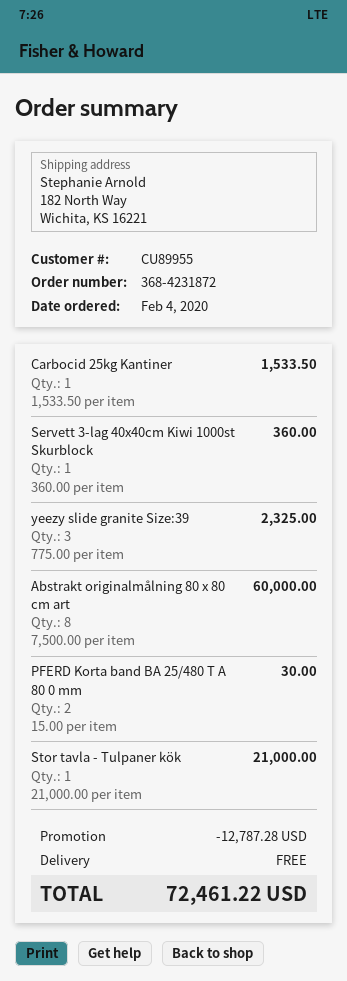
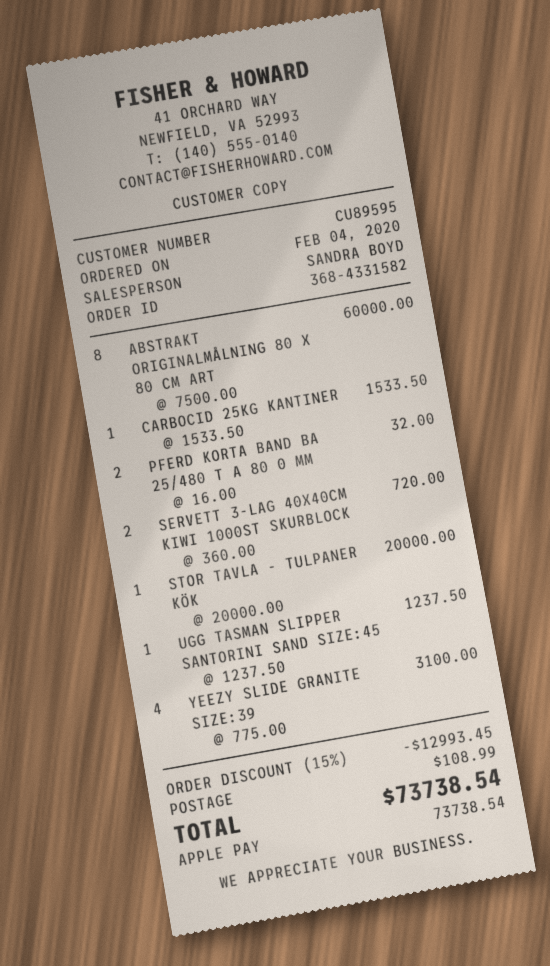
order number: 368-4231872 -> 368-4331582
customer number: CU89955 -> CU89595
Servett 3-lag 40x40cm Kiwi 1000st Skurblock: 1 x 360.00 = 360.00 -> 2 x 360.00 = 720.00
yeezy slide granite Size:39: 3 x 775.00 = 2325.00 -> 4 x 775.00 = 3100.00
PFERD Korta band BA 25/480 T A 80 0 mm: 2 x 15.00 = 30.00 -> 2 x 16.00 = 32.00
Stor tavla - Tulpaner kök: 1 x 21000.00 = 21000.00 -> 1 x 20000.00 = 20000.00
UGG TASMAN SLIPPER SANTORINI SAND SIZE:45: none -> 1 x 1237.50 = 1237.50
discount: 12787.28 -> 12993.45
shipping: 0.00 -> 108.99
total: 72461.22 -> 73738.54

